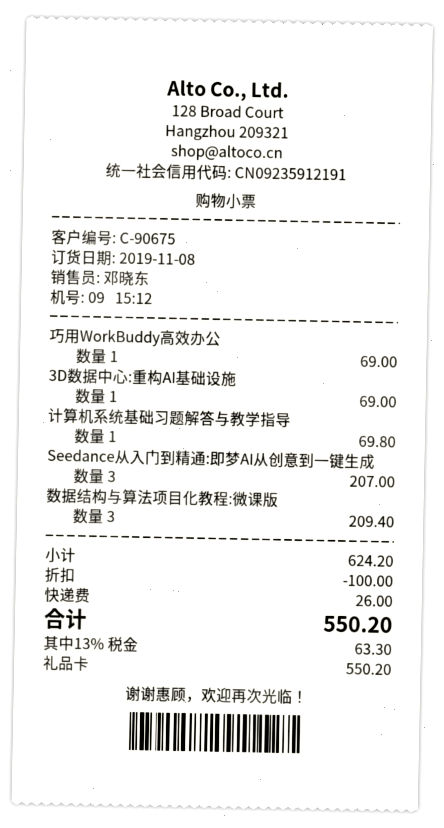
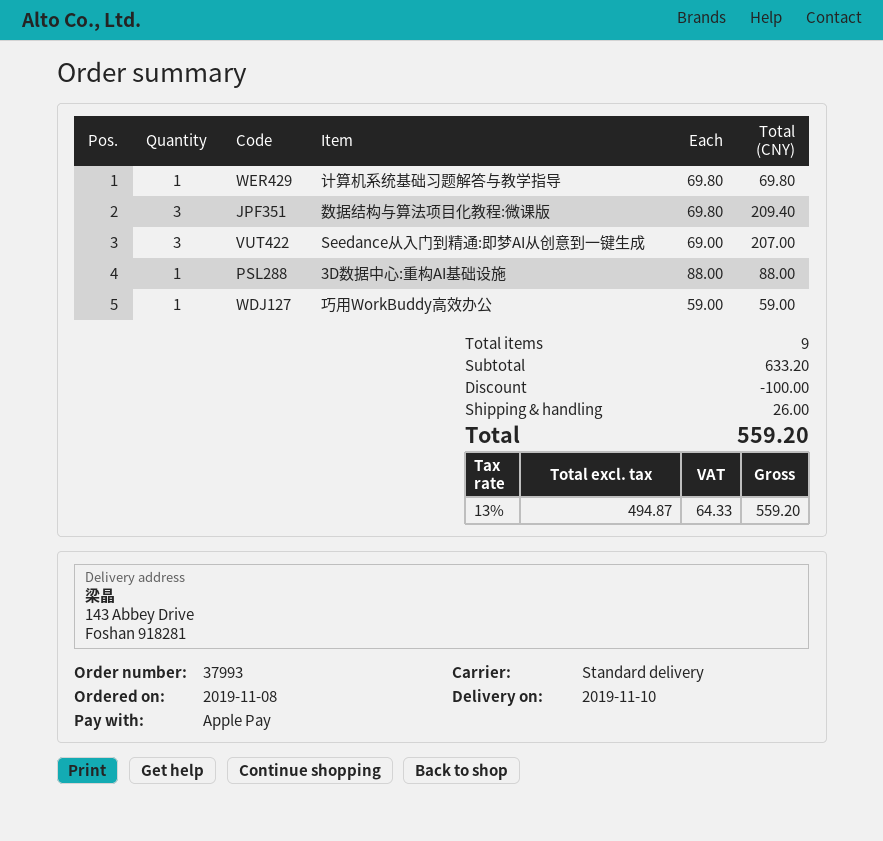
payment method: gift card -> Apple Pay
巧用WorkBuddy高效办公: 1 for 69.00 -> 1 for 59.00
3D数据中心:重构AI基础设施: 1 for 69.00 -> 1 for 88.00
subtotal: 624.20 -> 633.20
tax: 13% = 63.30 -> 13% = 64.33
total: 550.20 -> 559.20

